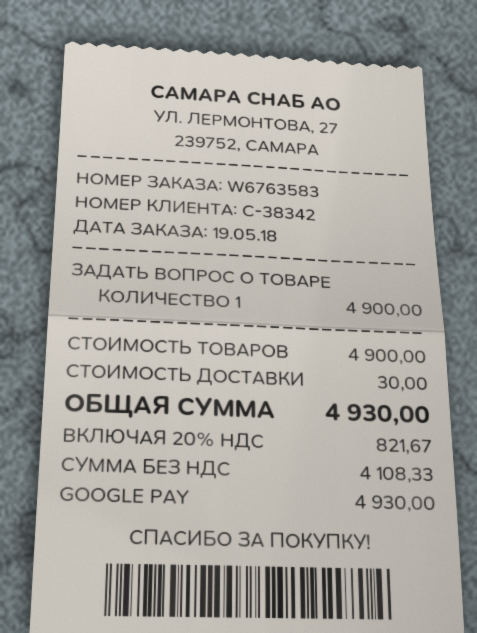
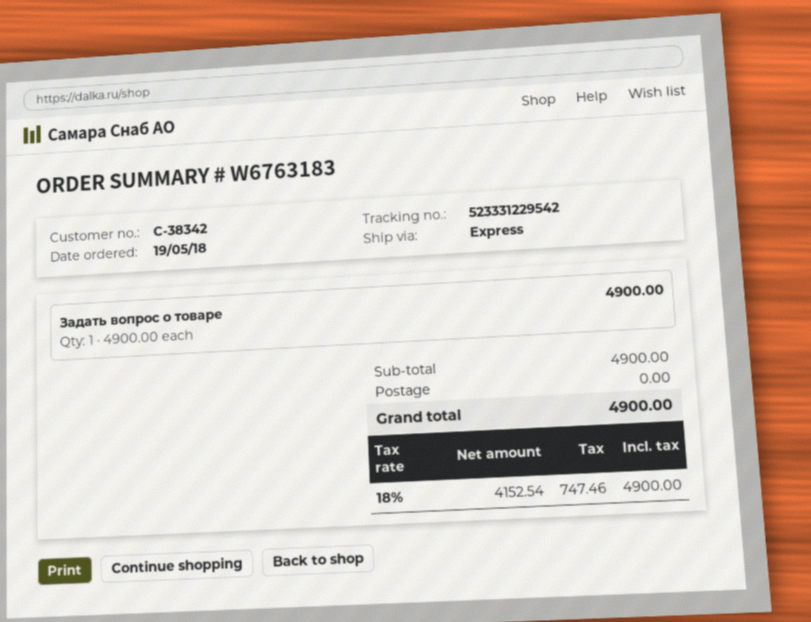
order number: W6763583 -> W6763183
shipping: 30.00 -> 0.00
net: 4108.33 -> 4152.54
tax: 20% = 821.67 -> 18% = 747.46
total: 4930.00 -> 4900.00

